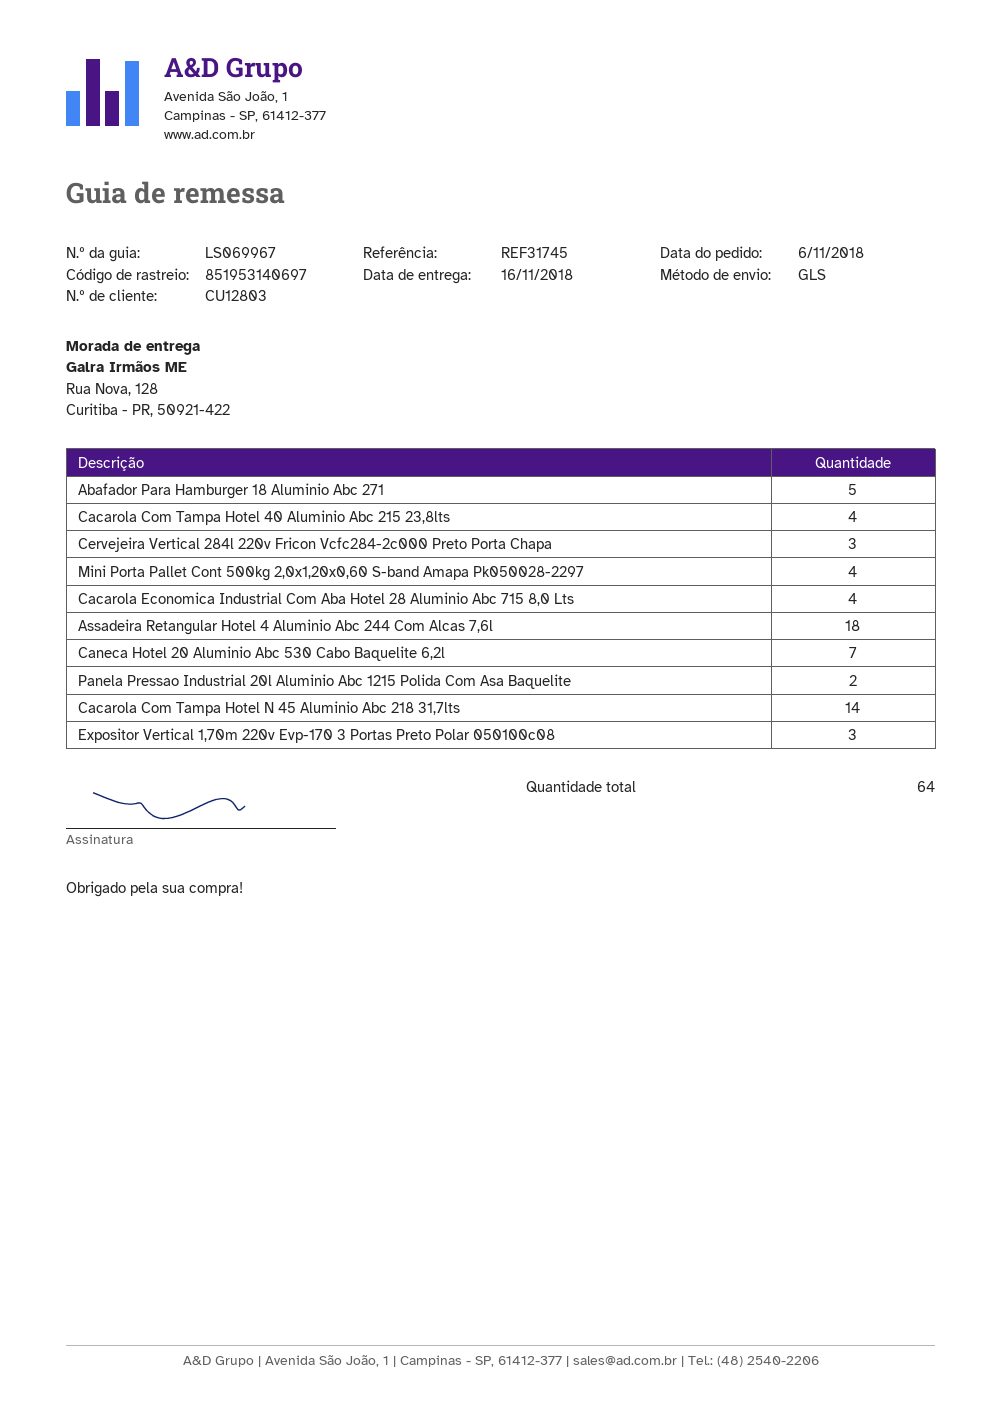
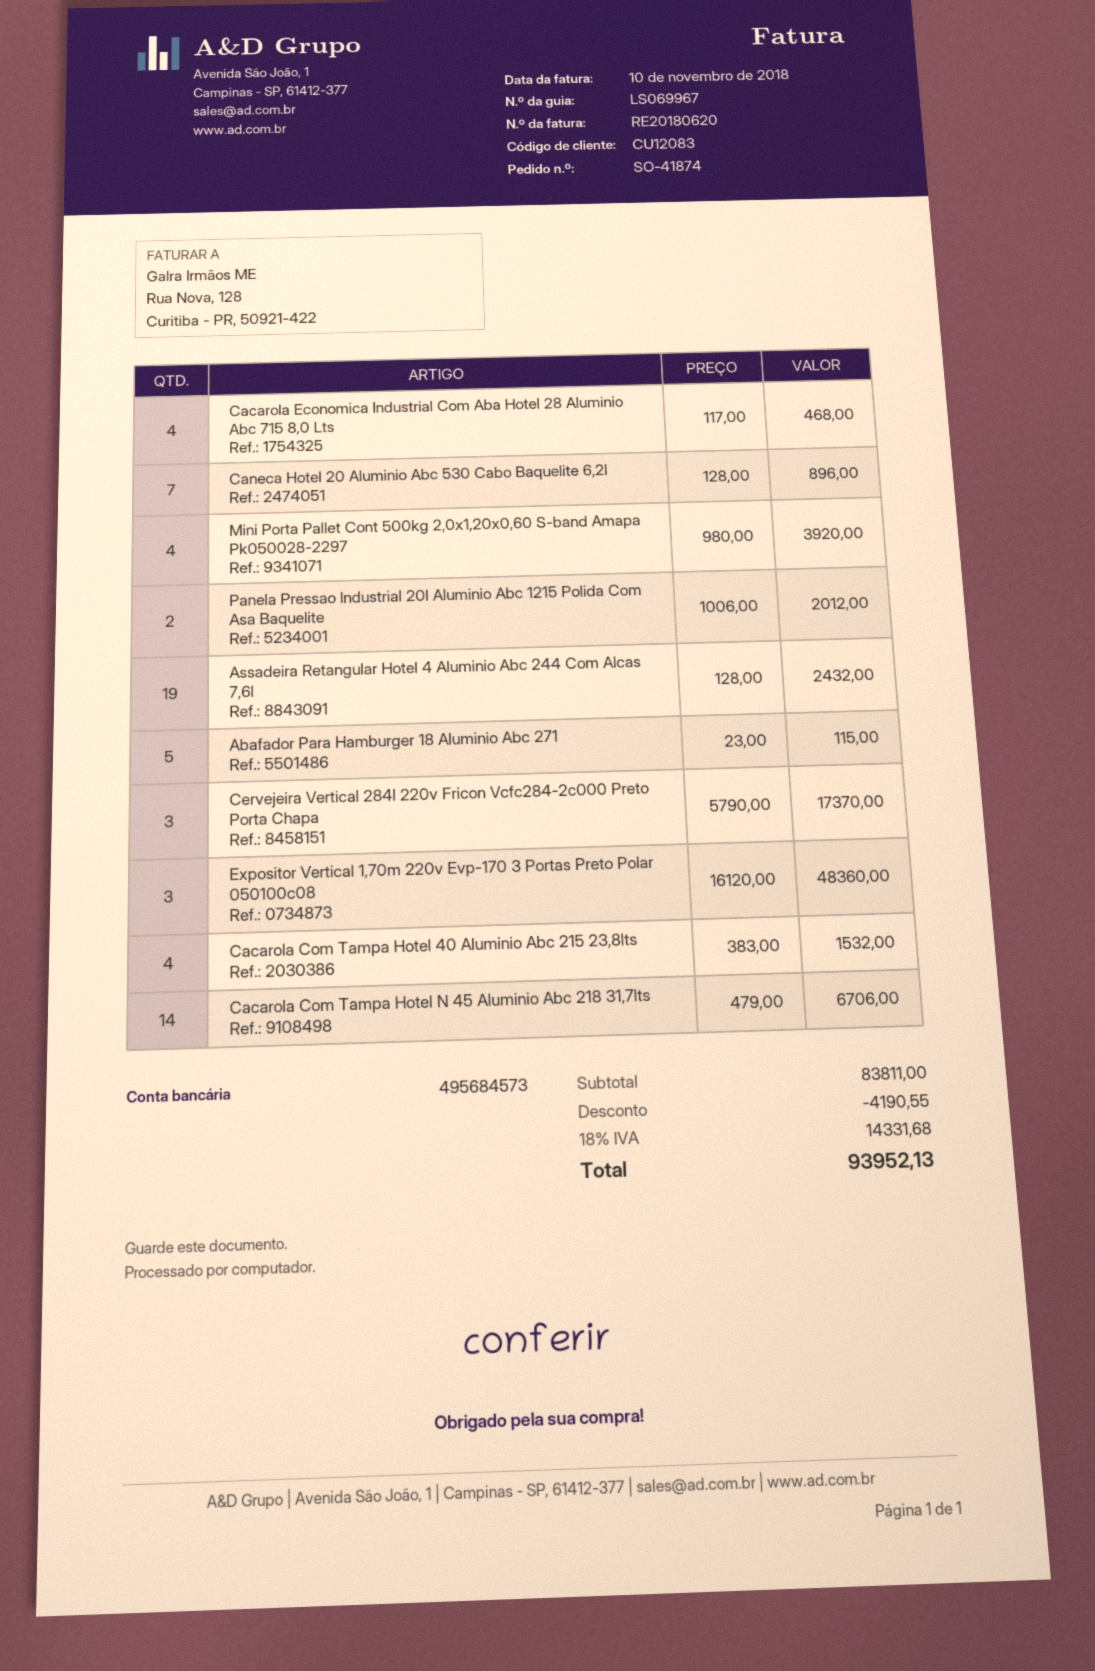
customer number: CU12803 -> CU12083
Assadeira Retangular Hotel 4 Aluminio Abc 244 Com Alcas 7,6l: 18 -> 19

